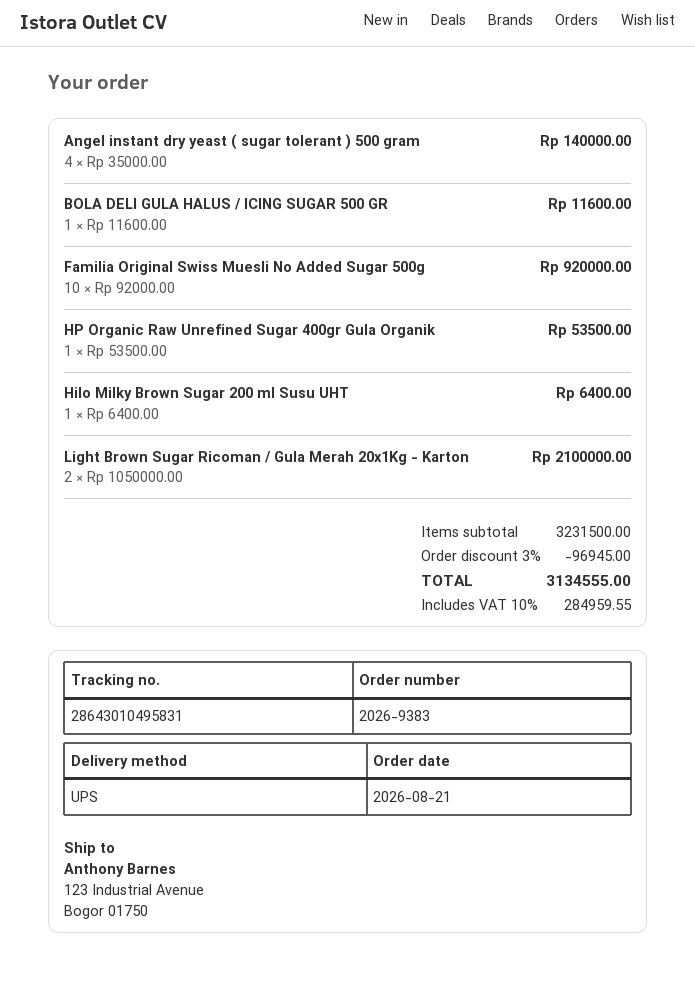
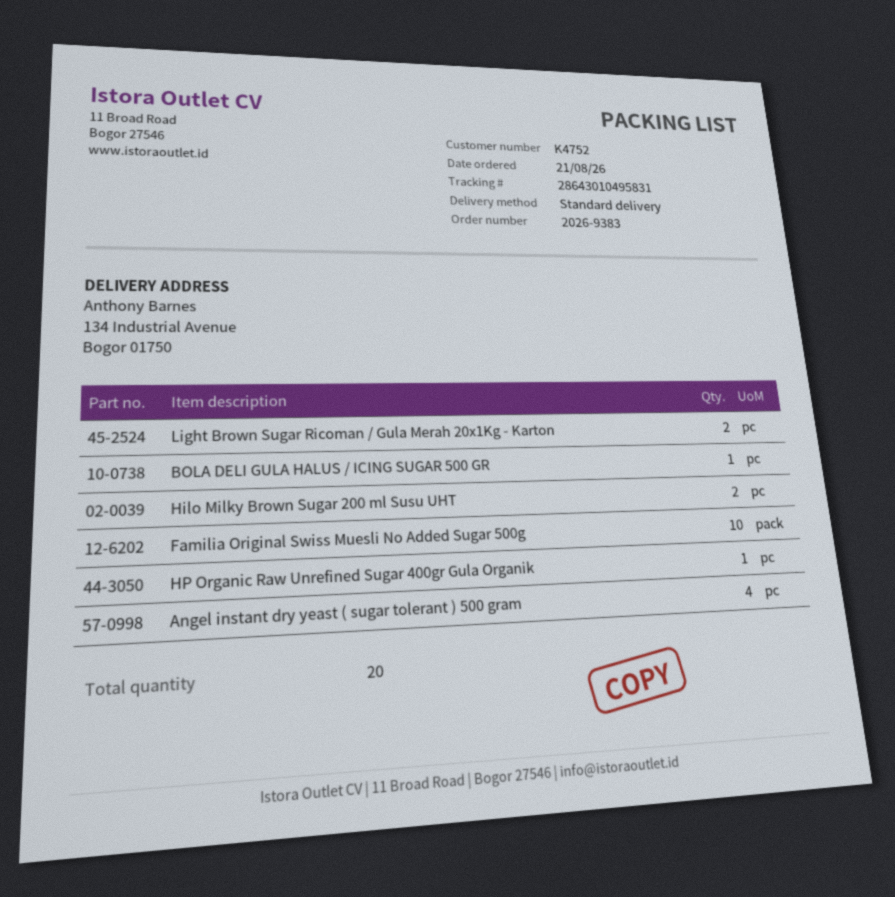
shipping method: UPS -> standard
ship to: 123 Industrial Avenue, Bogor 01750 -> 134 Industrial Avenue, Bogor 01750
Hilo Milky Brown Sugar 200 ml Susu UHT: 1 -> 2

